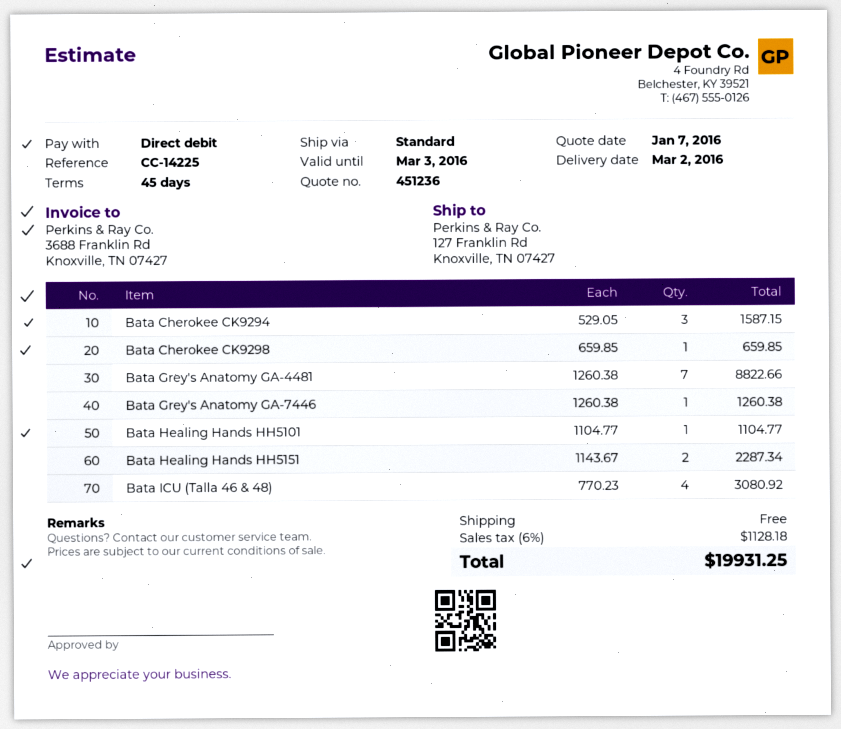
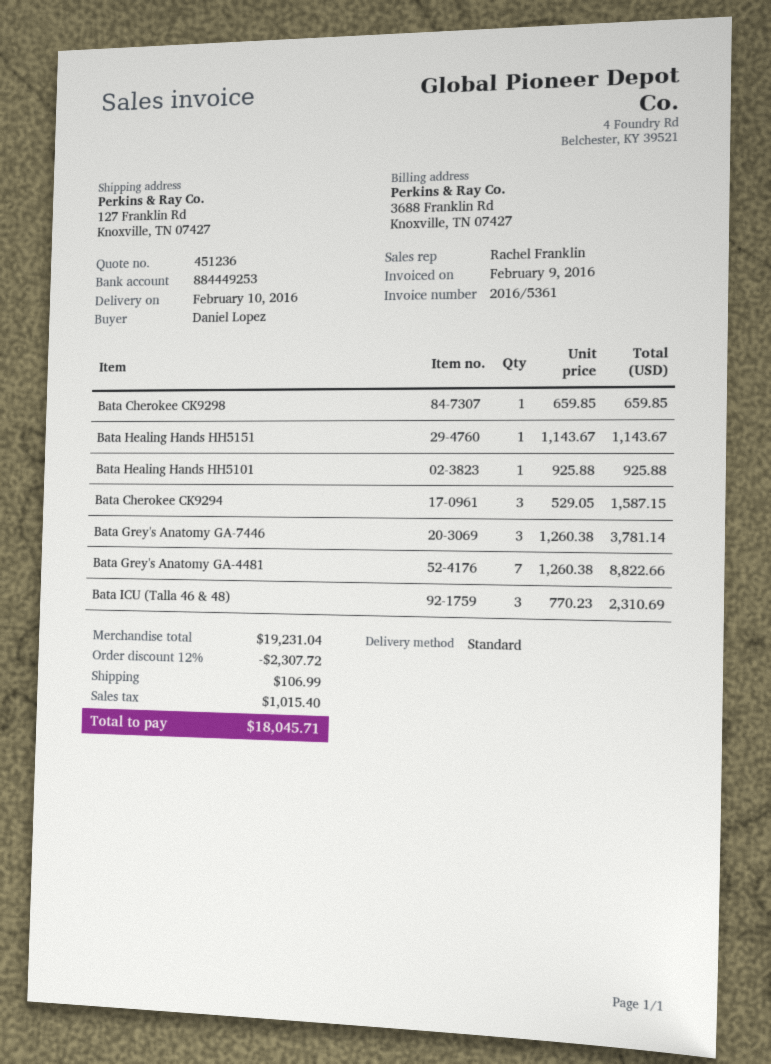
delivery date: 2016-03-02 -> 2016-02-10
Bata Grey's Anatomy GA-7446: 1 x 1260.38 = 1260.38 -> 3 x 1260.38 = 3781.14
Bata Healing Hands HH5101: 1 x 1104.77 = 1104.77 -> 1 x 925.88 = 925.88
Bata Healing Hands HH5151: 2 x 1143.67 = 2287.34 -> 1 x 1143.67 = 1143.67
Bata ICU (Talla 46 & 48): 4 x 770.23 = 3080.92 -> 3 x 770.23 = 2310.69
discount: none -> 12% = 2307.72
shipping: 0.00 -> 106.99
tax: 1128.18 -> 1015.40
total: 19931.25 -> 18045.71

